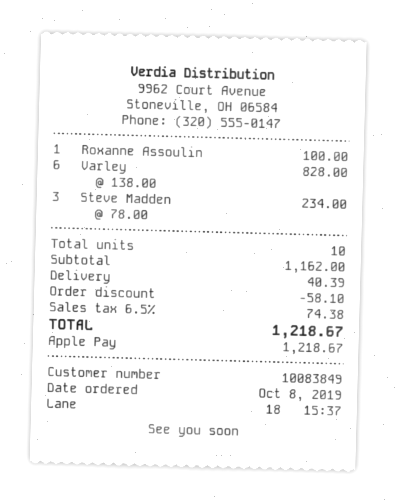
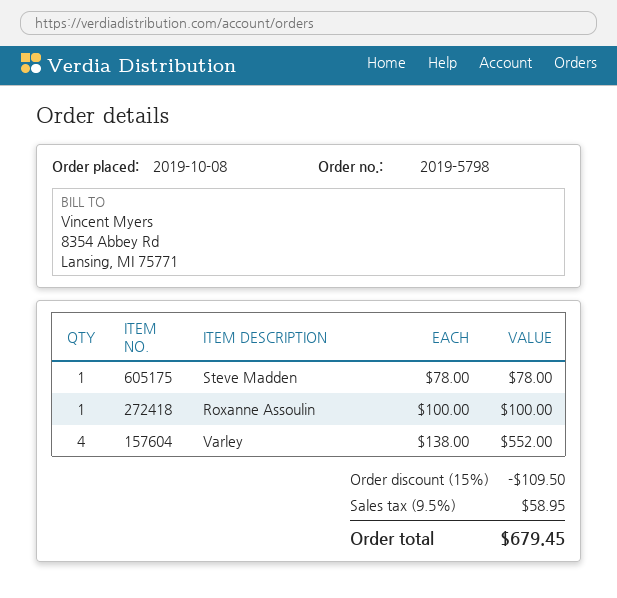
Varley: 6 x 138.00 = 828.00 -> 4 x 138.00 = 552.00
Steve Madden: 3 x 78.00 = 234.00 -> 1 x 78.00 = 78.00
discount: 58.10 -> 109.50
shipping: 40.39 -> none
tax: 6.5% = 74.38 -> 9.5% = 58.95
total: 1218.67 -> 679.45

